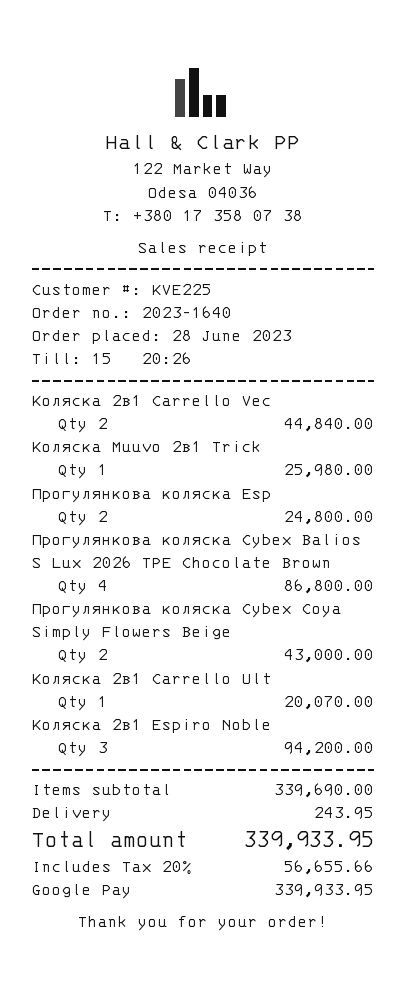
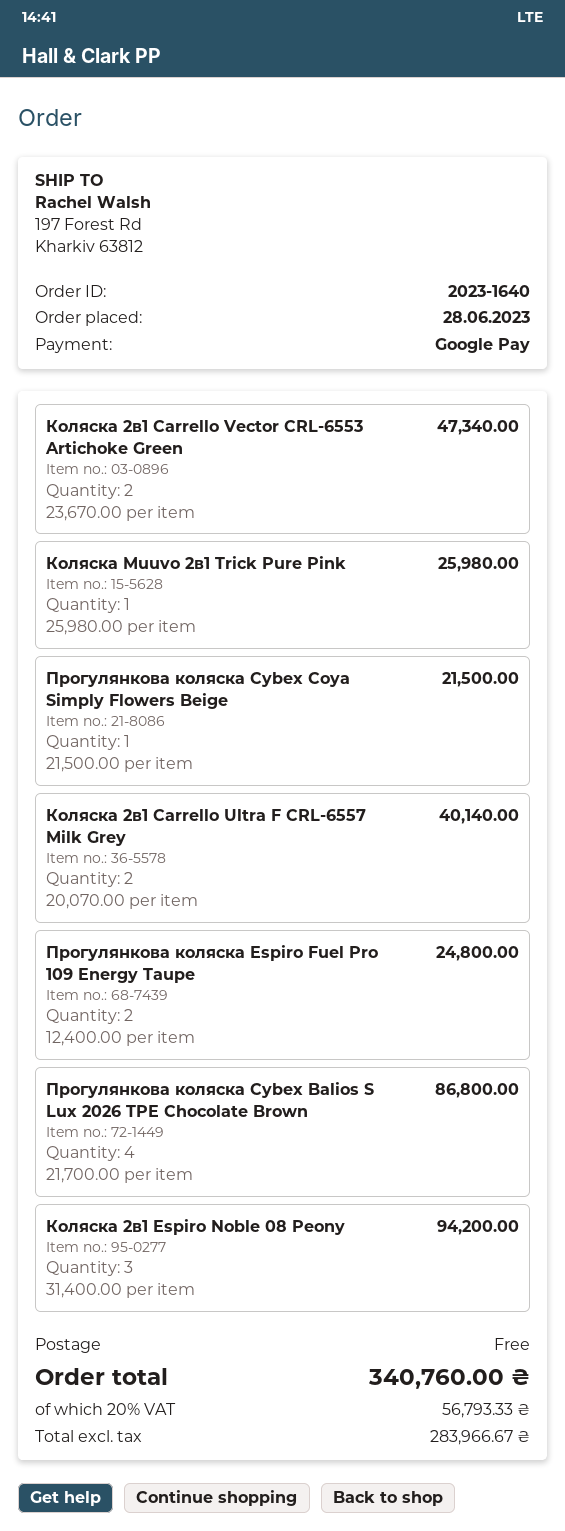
Коляска 2в1 Carrello Vec: 2 for 44840.00 -> 2 for 47340.00
Прогулянкова коляска Cybex Coya Simply Flowers Beige: 2 for 43000.00 -> 1 for 21500.00
Коляска 2в1 Carrello Ult: 1 for 20070.00 -> 2 for 40140.00
shipping: 243.95 -> 0.00
tax: 20% = 56655.66 -> 20% = 56793.33
total: 339933.95 -> 340760.00

